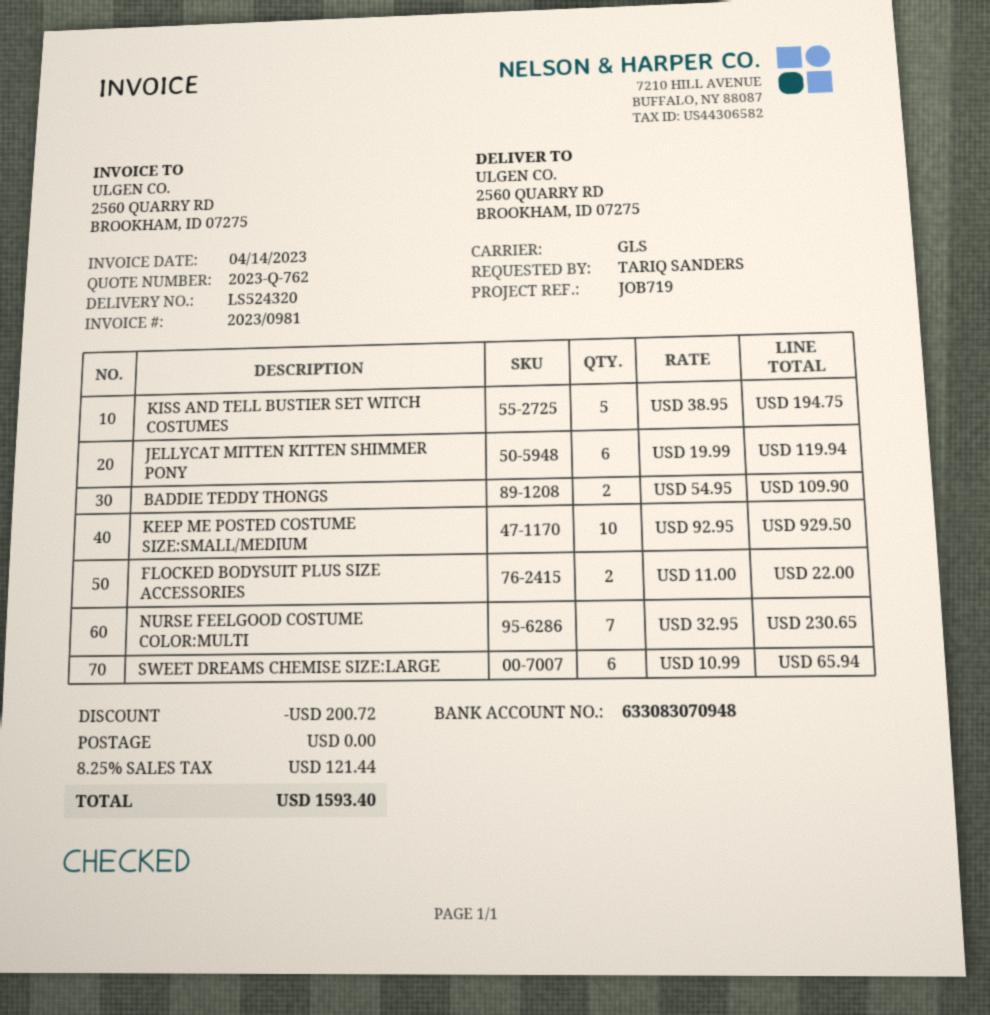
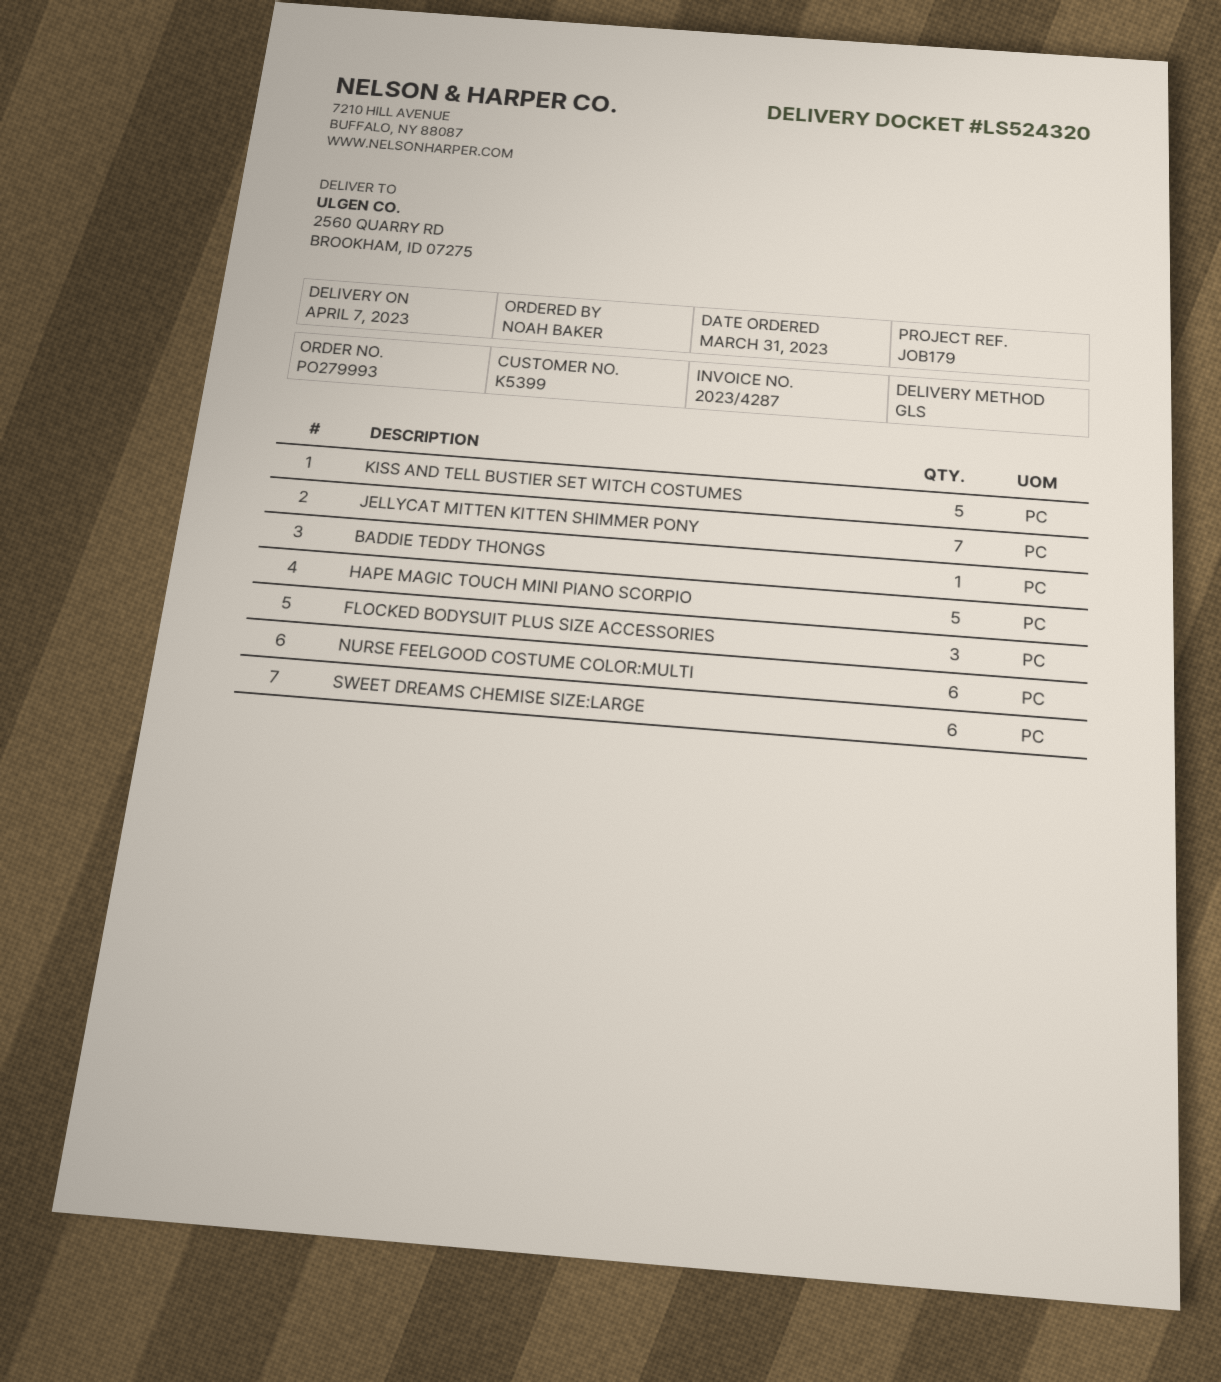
invoice number: 2023/0981 -> 2023/4287
reference: JOB719 -> JOB179
ordered by: TARIQ SANDERS -> NOAH BAKER
JELLYCAT MITTEN KITTEN SHIMMER PONY: 6 -> 7
BADDIE TEDDY THONGS: 2 -> 1
KEEP ME POSTED COSTUME SIZE:SMALL/MEDIUM: 10 -> none
FLOCKED BODYSUIT PLUS SIZE ACCESSORIES: 2 -> 3
NURSE FEELGOOD COSTUME COLOR:MULTI: 7 -> 6
HAPE MAGIC TOUCH MINI PIANO SCORPIO: none -> 5

